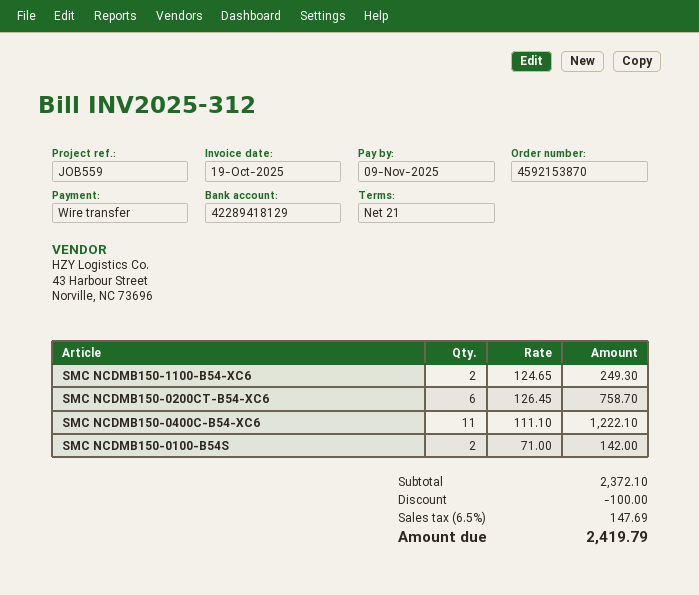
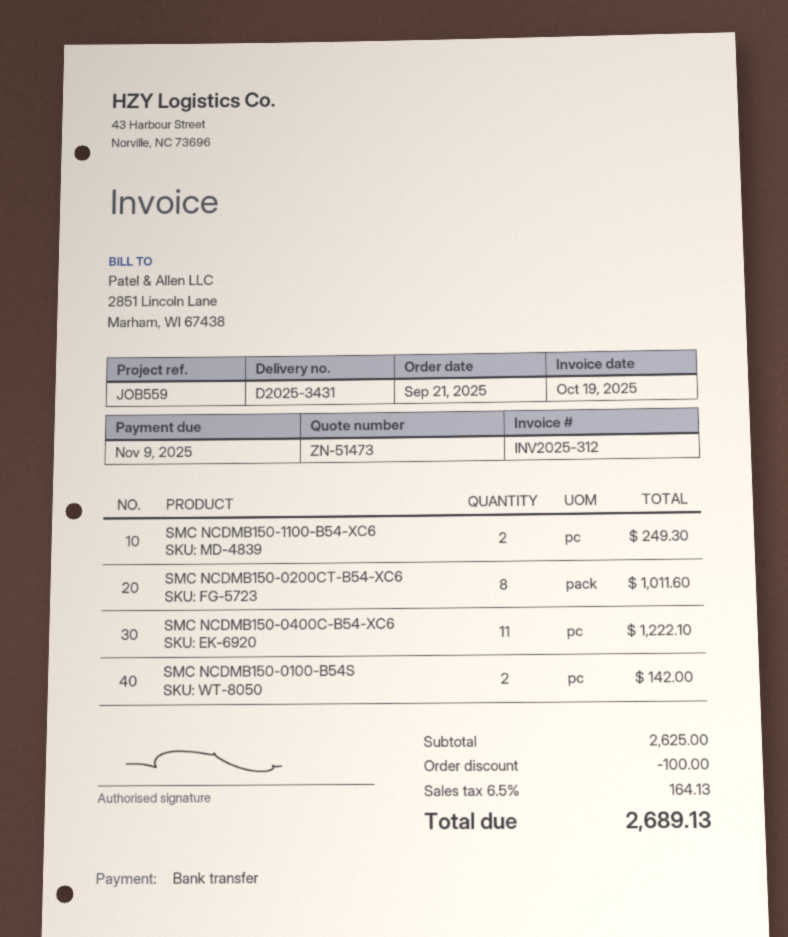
SMC NCDMB150-0200CT-B54-XC6: 6 for 758.70 -> 8 for 1011.60
subtotal: 2372.10 -> 2625.00
tax: 6.5% = 147.69 -> 6.5% = 164.13
total: 2419.79 -> 2689.13

